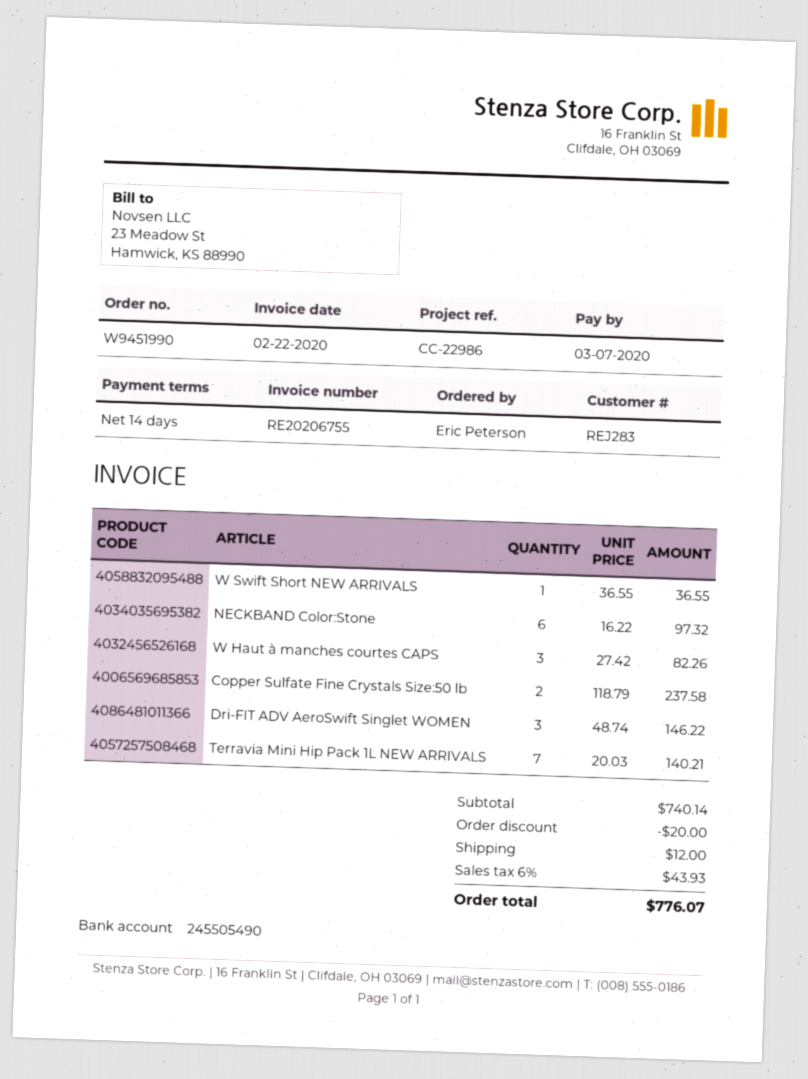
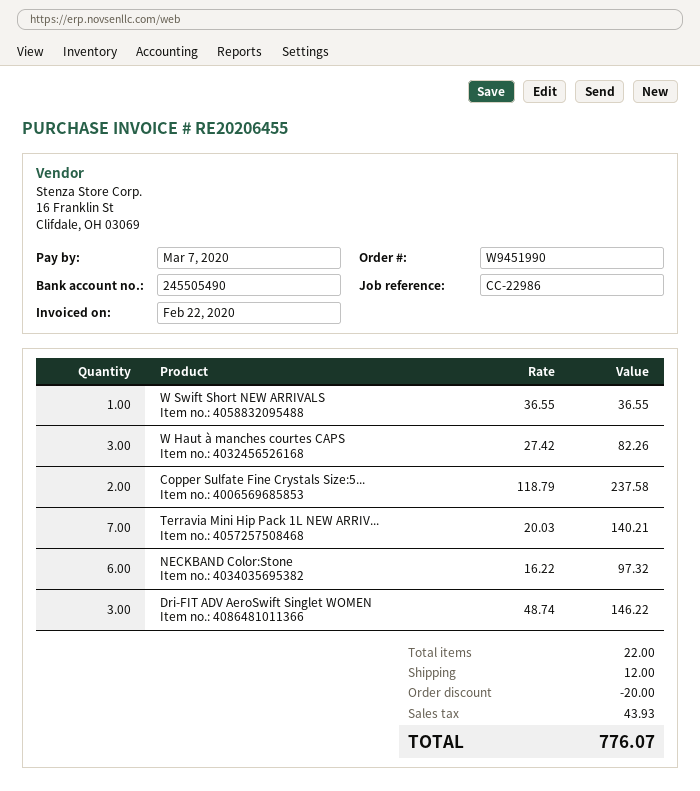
invoice number: RE20206755 -> RE20206455

